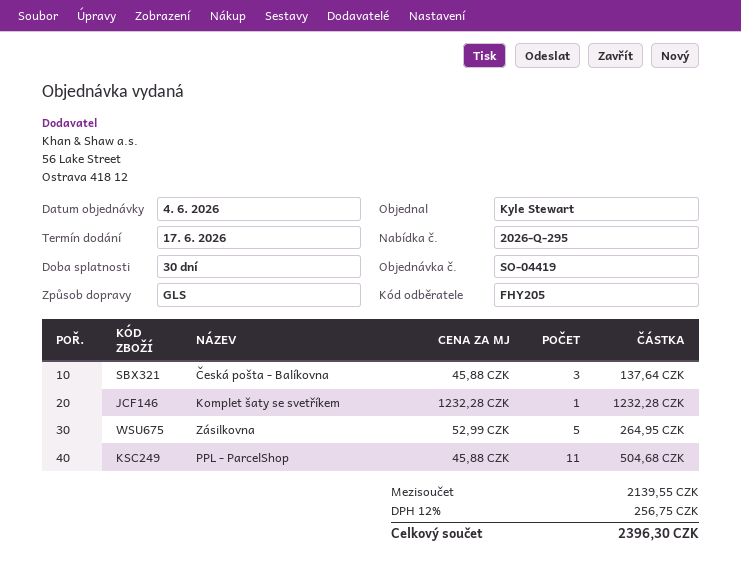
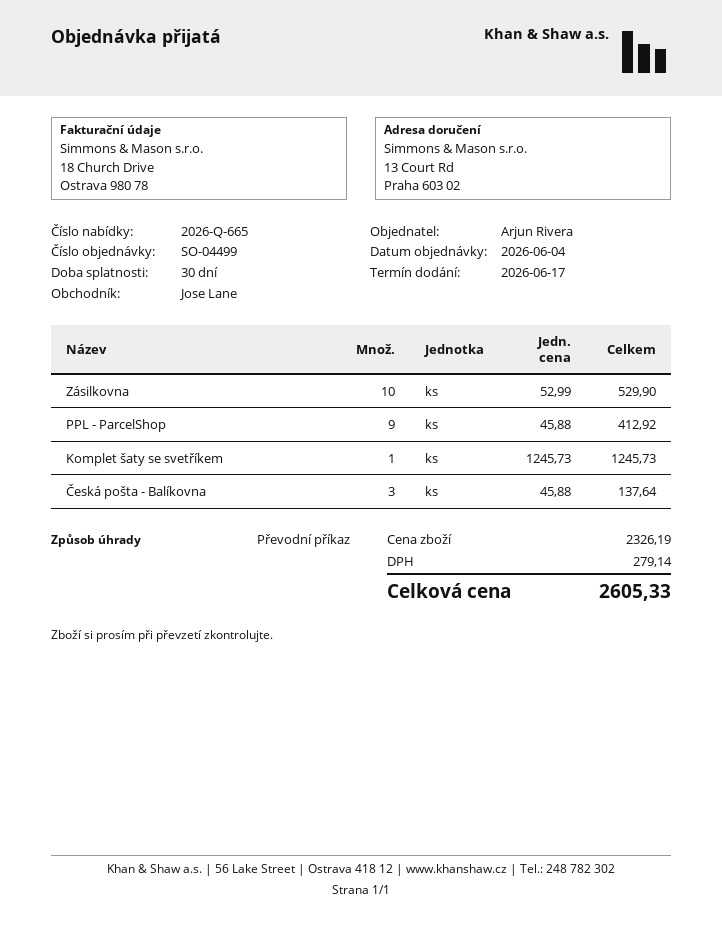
quote number: 2026-Q-295 -> 2026-Q-665
order number: SO-04419 -> SO-04499
ordered by: Kyle Stewart -> Arjun Rivera
Komplet šaty se svetříkem: 1 x 1232.28 = 1232.28 -> 1 x 1245.73 = 1245.73
Zásilkovna: 5 x 52.99 = 264.95 -> 10 x 52.99 = 529.90
PPL - ParcelShop: 11 x 45.88 = 504.68 -> 9 x 45.88 = 412.92
subtotal: 2139.55 -> 2326.19
tax: 256.75 -> 279.14
total: 2396.30 -> 2605.33

